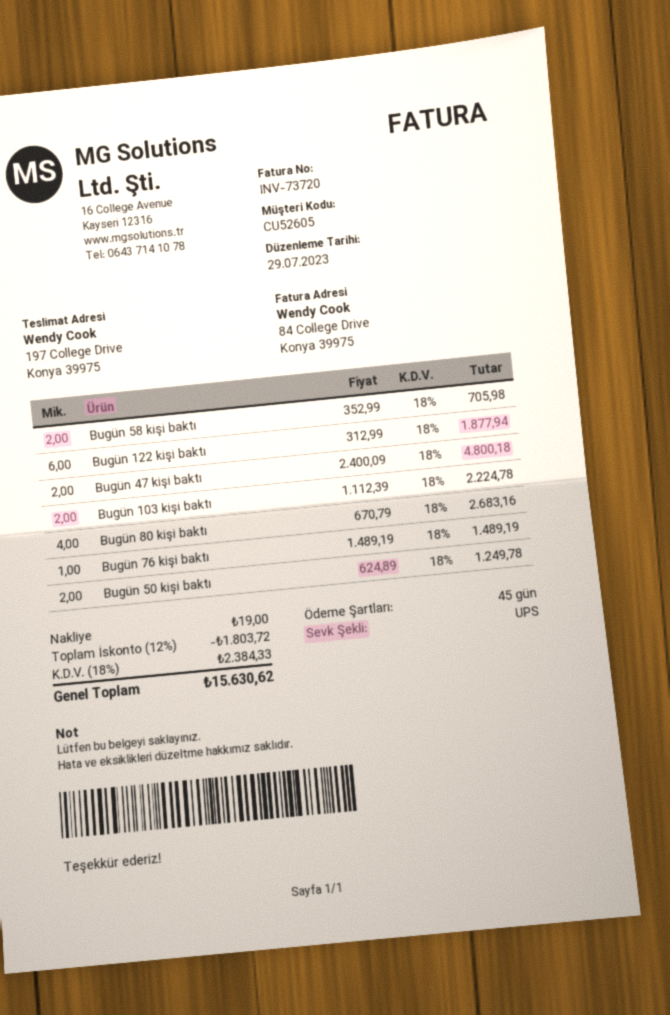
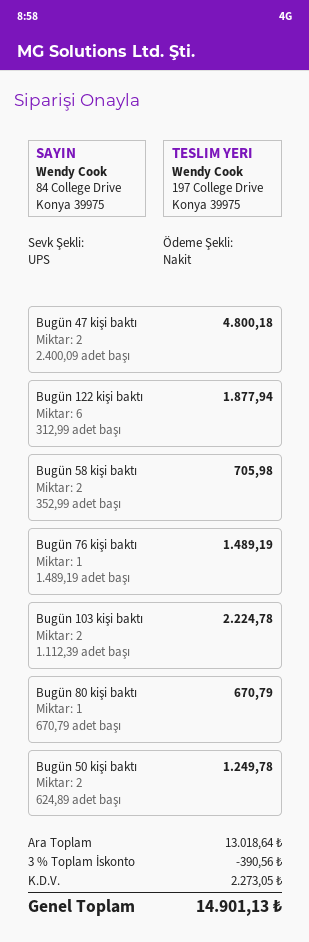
Bugün 80 kişi baktı: 4 x 670.79 = 2683.16 -> 1 x 670.79 = 670.79
discount: 12% = 1803.72 -> 3% = 390.56
shipping: 19.00 -> none
tax: 2384.33 -> 2273.05
total: 15630.62 -> 14901.13

